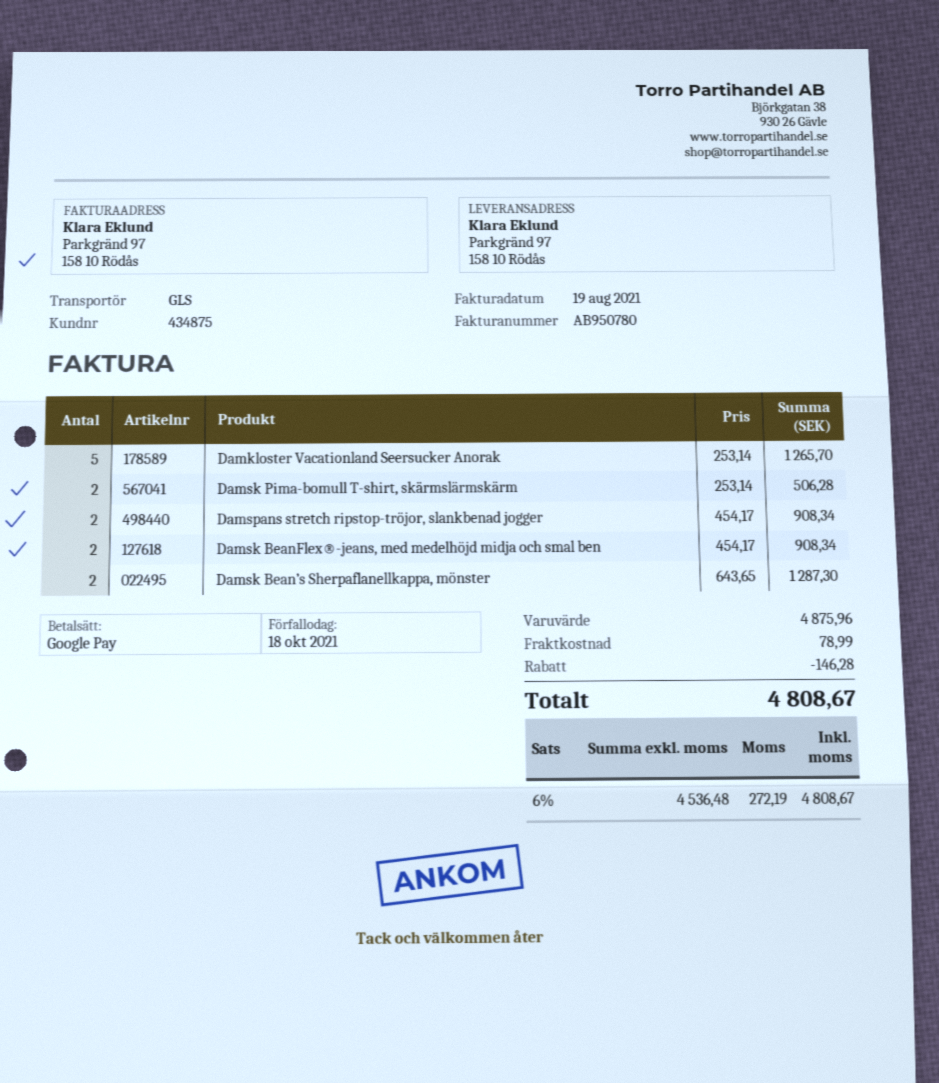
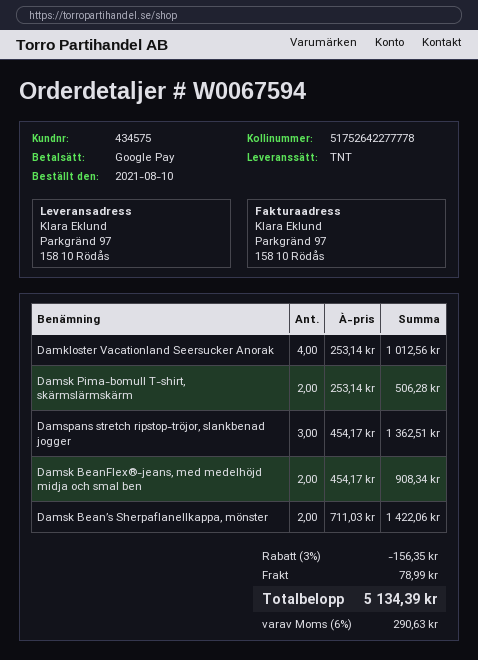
customer number: 434875 -> 434575
shipping method: GLS -> TNT
Damkloster Vacationland Seersucker Anorak: 5 x 253.14 = 1265.70 -> 4 x 253.14 = 1012.56
Damspans stretch ripstop-tröjor, slankbenad jogger: 2 x 454.17 = 908.34 -> 3 x 454.17 = 1362.51
Damsk Bean’s Sherpaflanellkappa, mönster: 2 x 643.65 = 1287.30 -> 2 x 711.03 = 1422.06
discount: 146.28 -> 156.35
tax: 6% = 272.19 -> 6% = 290.63
total: 4808.67 -> 5134.39

